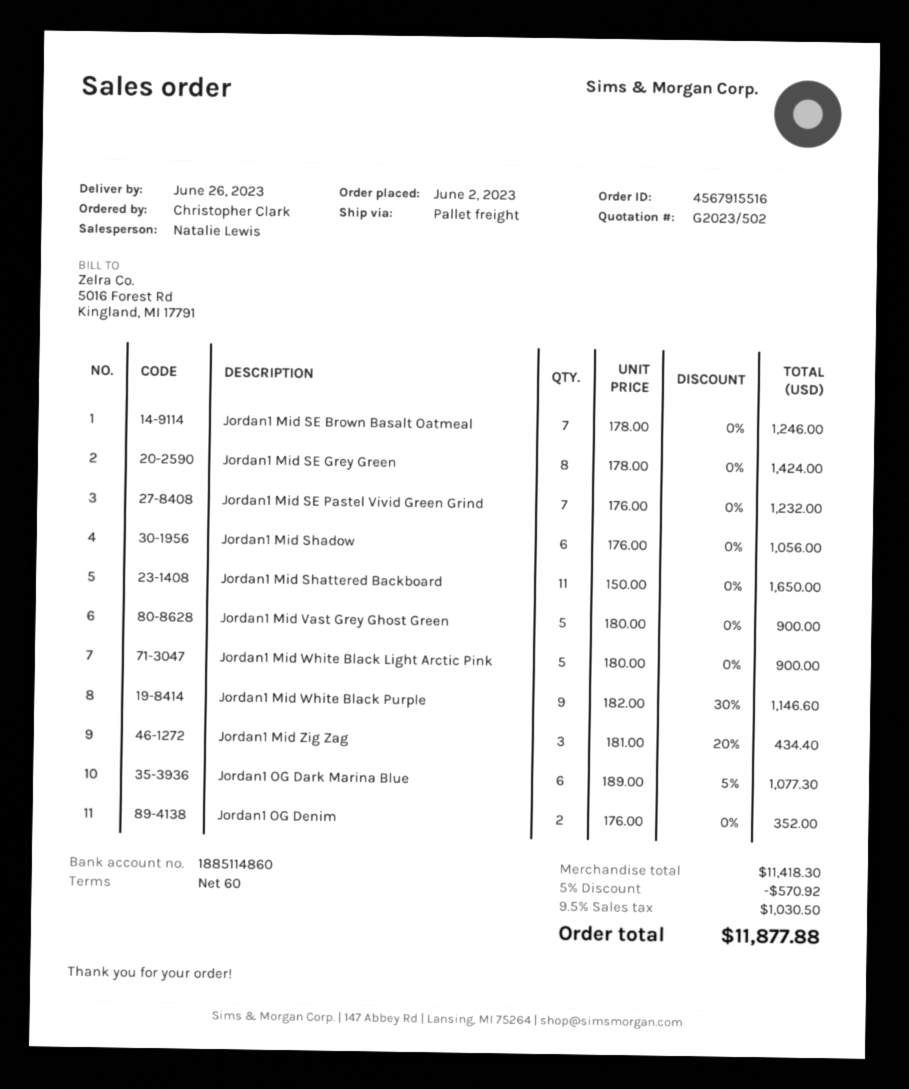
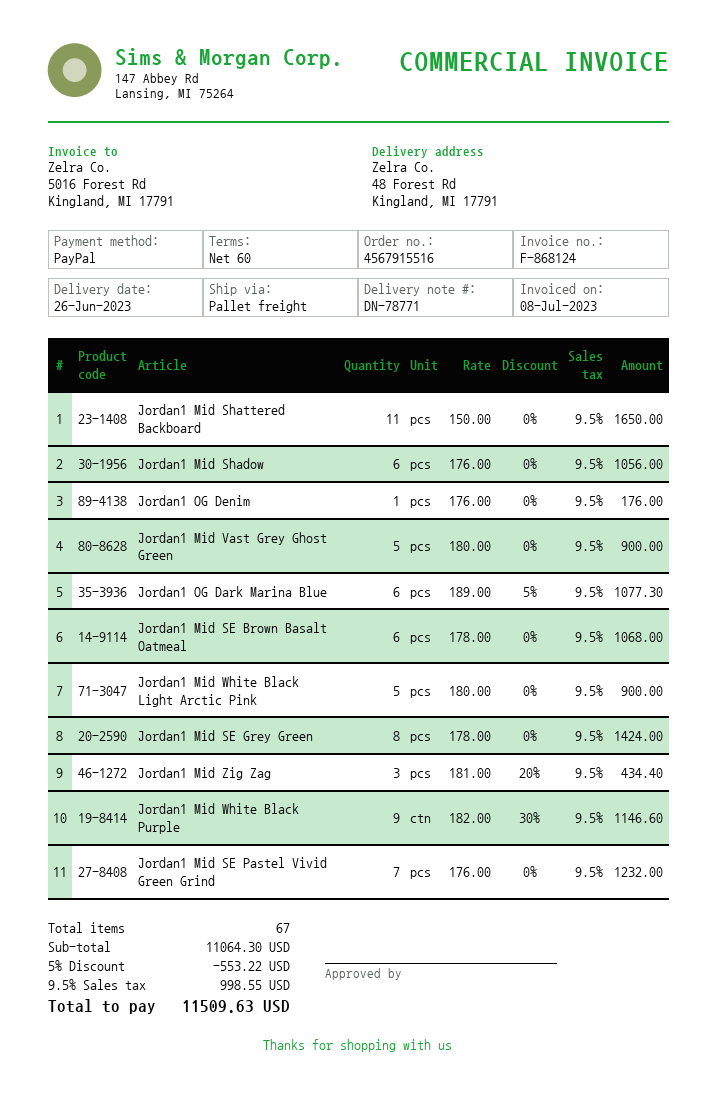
Jordan1 Mid SE Brown Basalt Oatmeal: 7 x 178.00 = 1246.00 -> 6 x 178.00 = 1068.00
Jordan1 OG Denim: 2 x 176.00 = 352.00 -> 1 x 176.00 = 176.00
subtotal: 11418.30 -> 11064.30
discount: 5% = 570.92 -> 5% = 553.22
tax: 9.5% = 1030.50 -> 9.5% = 998.55
total: 11877.88 -> 11509.63

